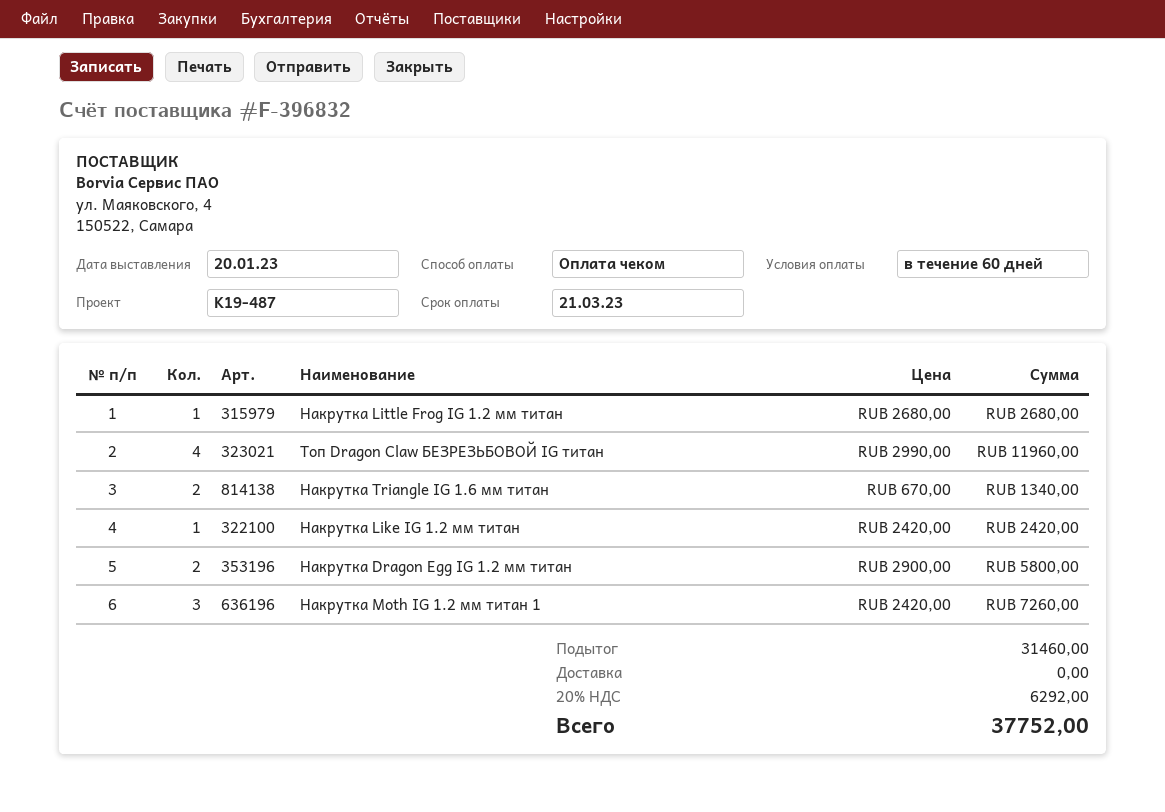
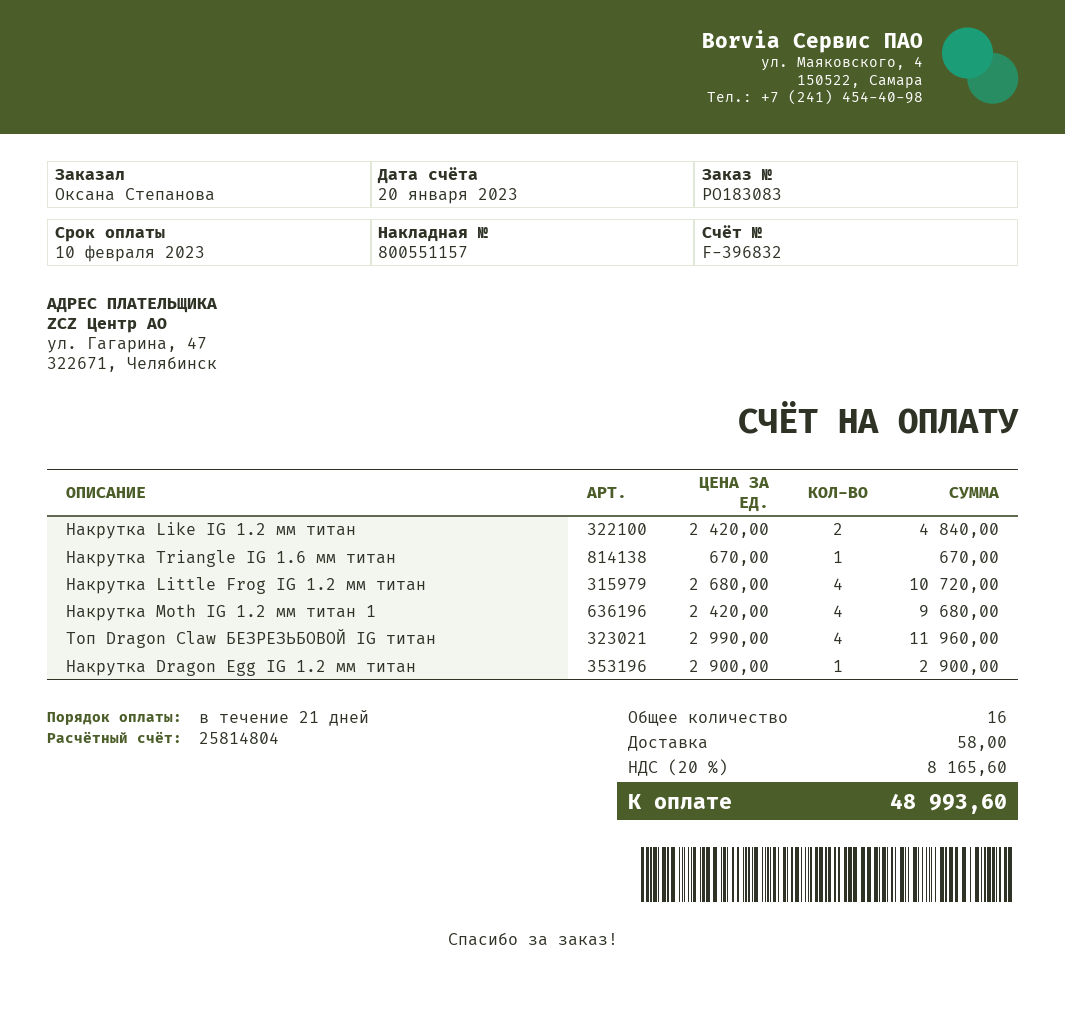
payment terms: 60 days -> 21 days
due date: 2023-03-21 -> 2023-02-10
Накрутка Little Frog IG 1.2 мм титан: 1 x 2680.00 = 2680.00 -> 4 x 2680.00 = 10720.00
Накрутка Triangle IG 1.6 мм титан: 2 x 670.00 = 1340.00 -> 1 x 670.00 = 670.00
Накрутка Like IG 1.2 мм титан: 1 x 2420.00 = 2420.00 -> 2 x 2420.00 = 4840.00
Накрутка Dragon Egg IG 1.2 мм титан: 2 x 2900.00 = 5800.00 -> 1 x 2900.00 = 2900.00
Накрутка Moth IG 1.2 мм титан 1: 3 x 2420.00 = 7260.00 -> 4 x 2420.00 = 9680.00
shipping: 0.00 -> 58.00
tax: 20% = 6292.00 -> 20% = 8165.60
total: 37752.00 -> 48993.60

